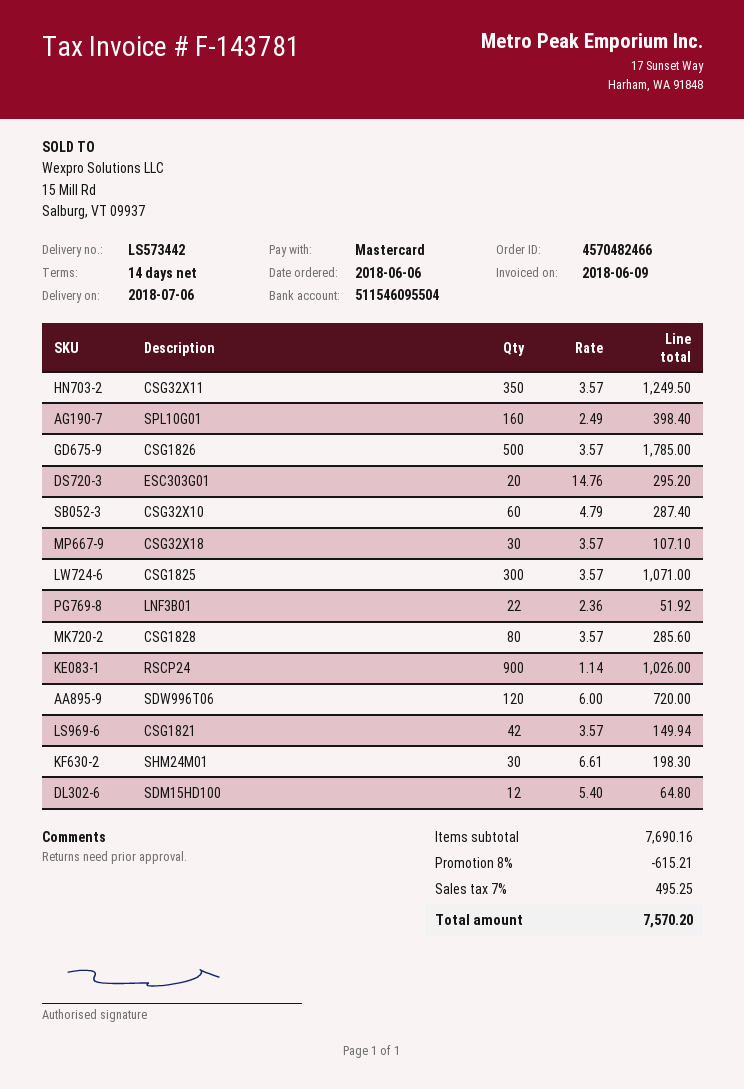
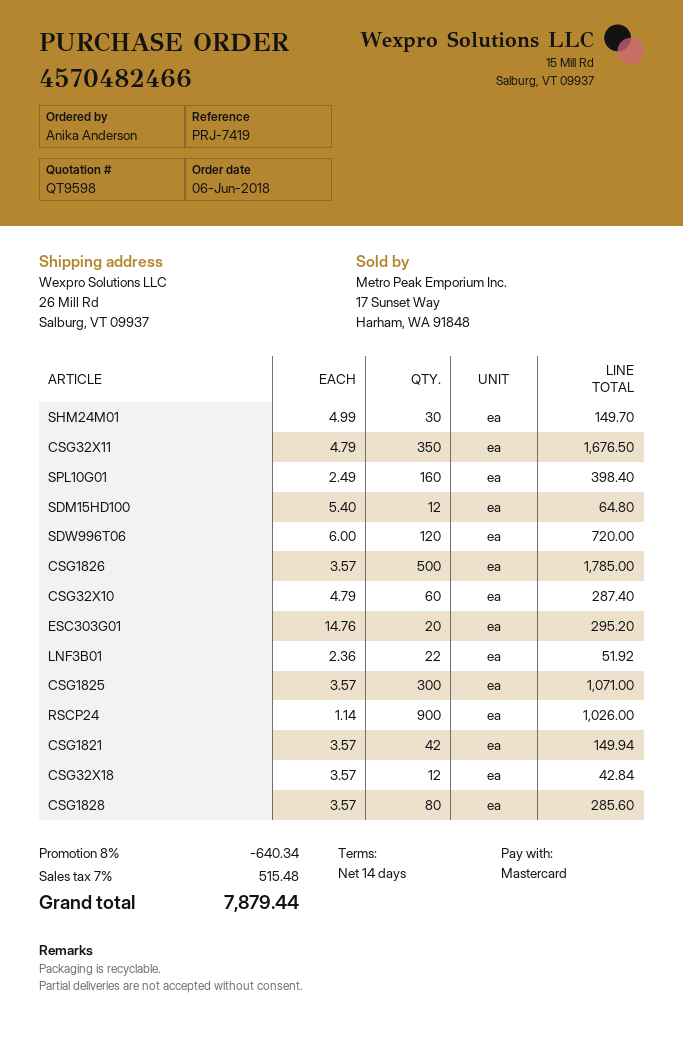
CSG32X11: 350 x 3.57 = 1249.50 -> 350 x 4.79 = 1676.50
CSG32X18: 30 x 3.57 = 107.10 -> 12 x 3.57 = 42.84
SHM24M01: 30 x 6.61 = 198.30 -> 30 x 4.99 = 149.70
discount: 8% = 615.21 -> 8% = 640.34
tax: 7% = 495.25 -> 7% = 515.48
total: 7570.20 -> 7879.44

